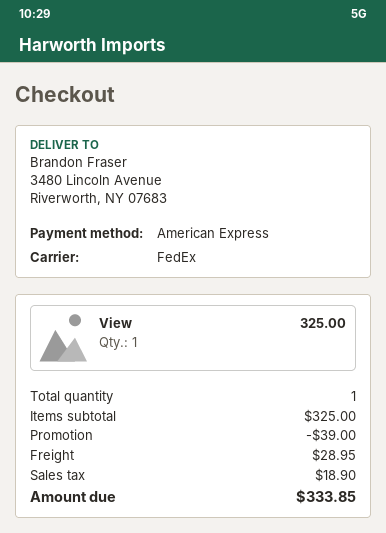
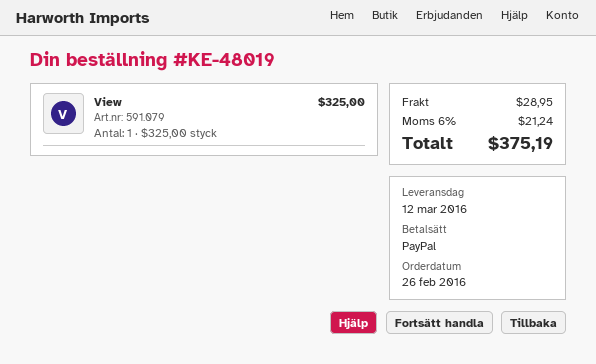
payment method: American Express -> PayPal
discount: 39.00 -> none
tax: 18.90 -> 21.24
total: 333.85 -> 375.19

